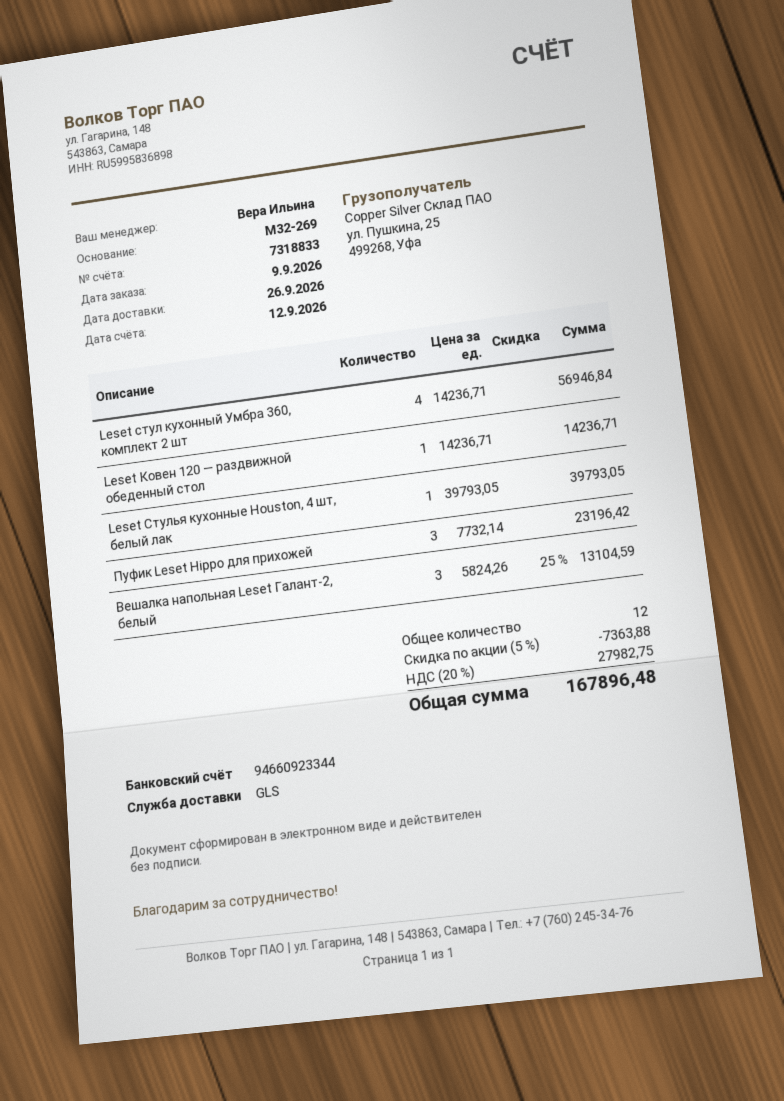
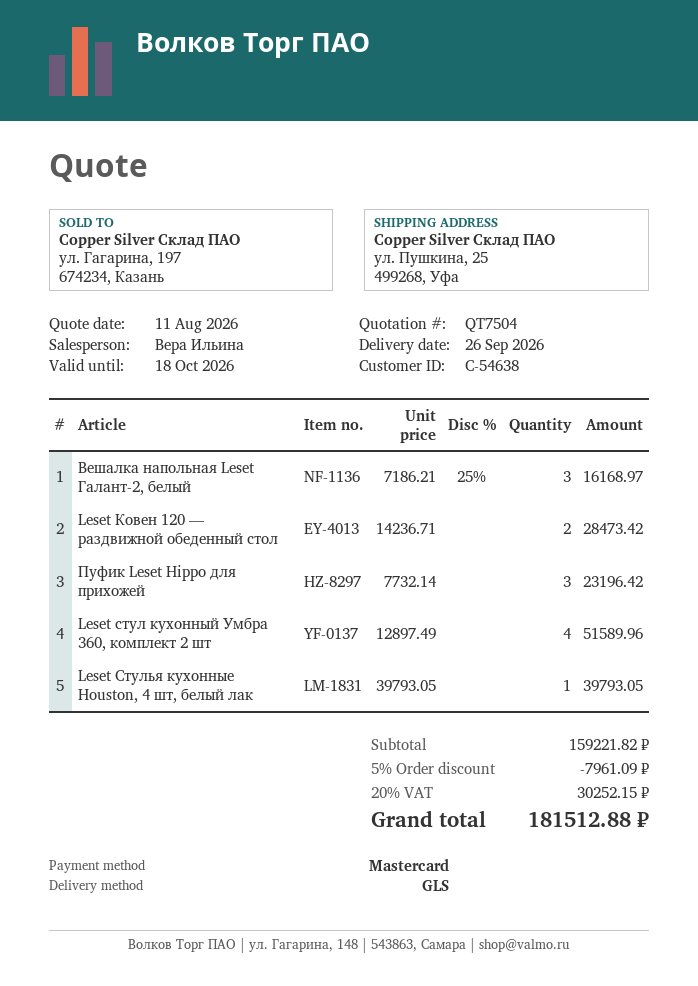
Leset стул кухонный Умбра 360, комплект 2 шт: 4 x 14236.71 = 56946.84 -> 4 x 12897.49 = 51589.96
Leset Ковен 120 — раздвижной обеденный стол: 1 x 14236.71 = 14236.71 -> 2 x 14236.71 = 28473.42
Вешалка напольная Leset Галант-2, белый: 3 x 5824.26 - 25% = 13104.59 -> 3 x 7186.21 - 25% = 16168.97
discount: 5% = 7363.88 -> 5% = 7961.09
tax: 20% = 27982.75 -> 20% = 30252.15
total: 167896.48 -> 181512.88

